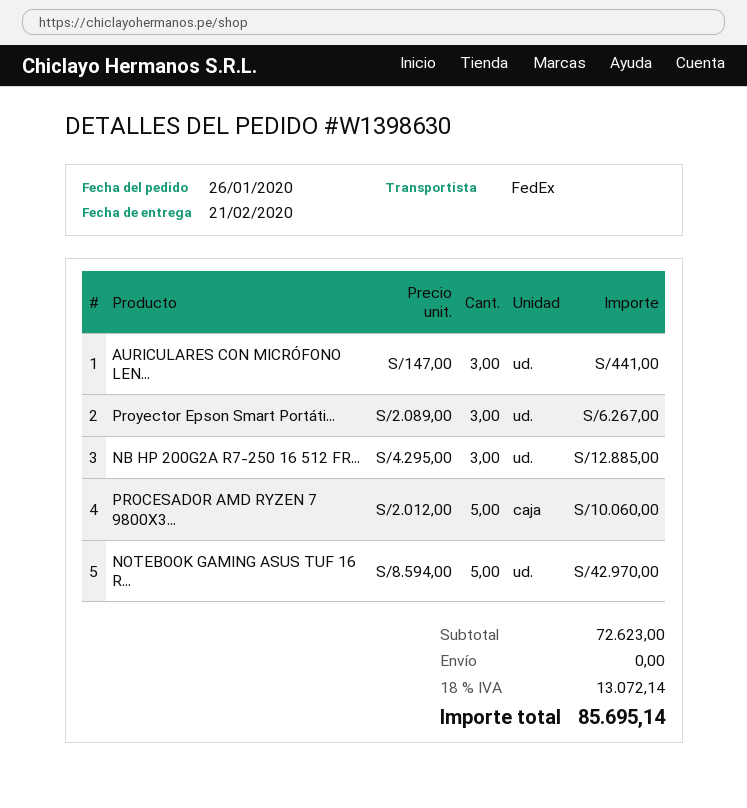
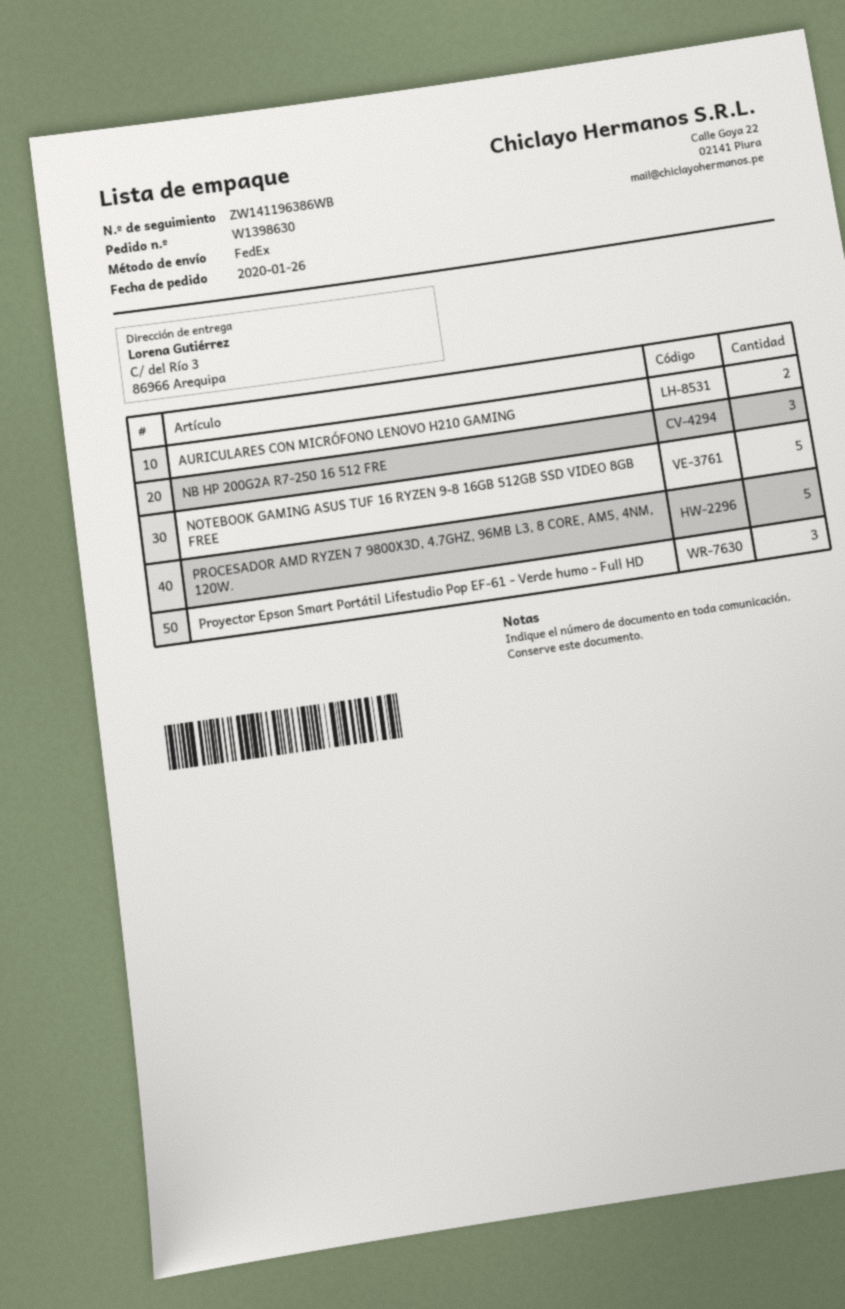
AURICULARES CON MICRÓFONO LEN...: 3 -> 2

